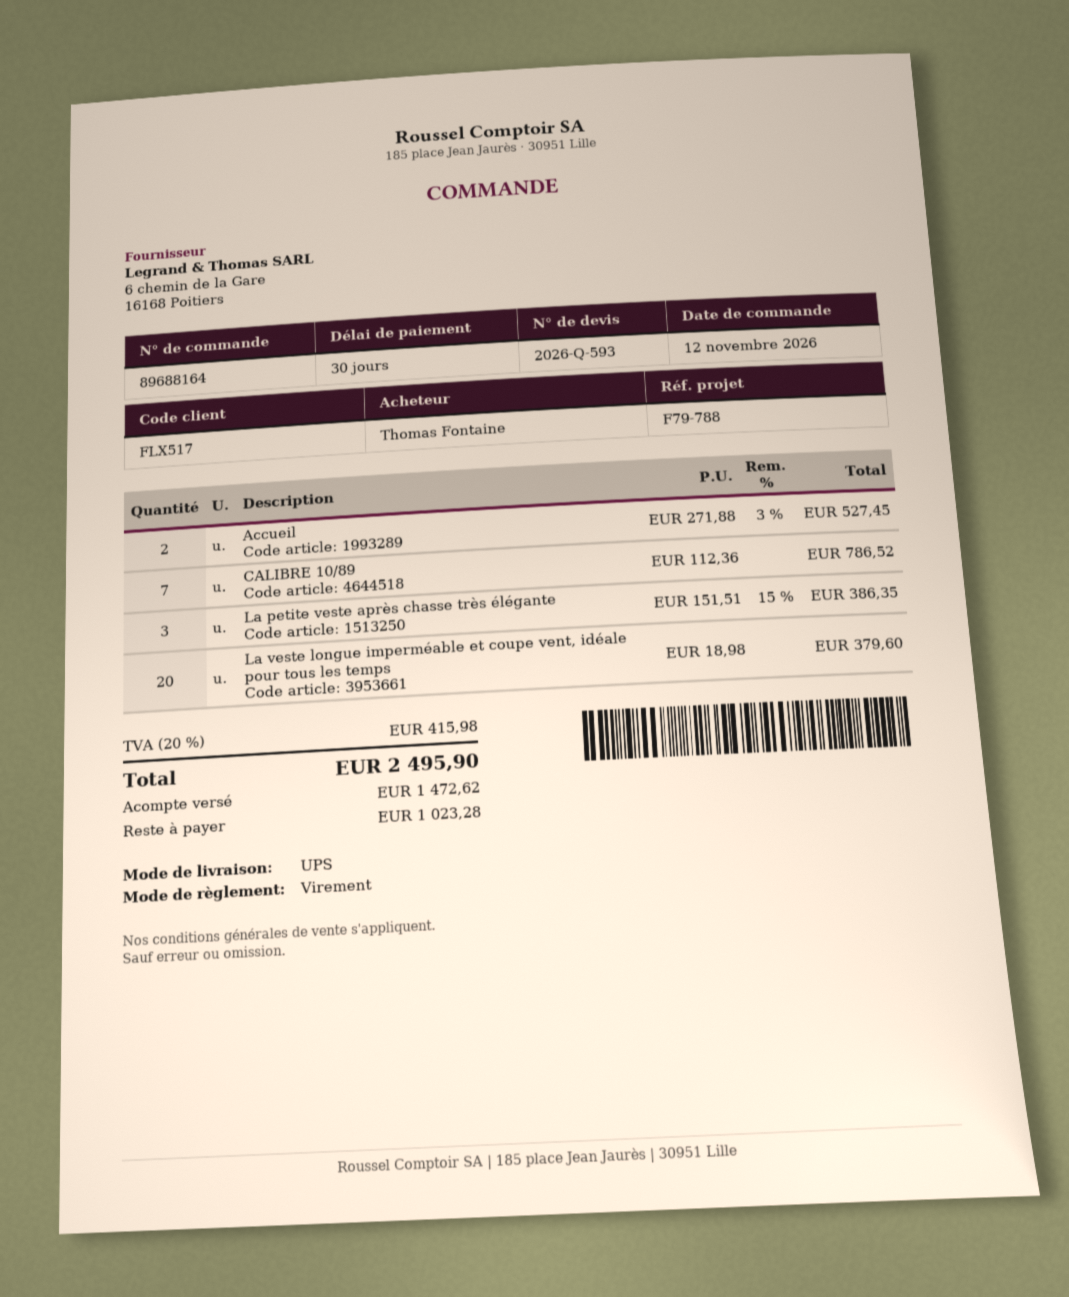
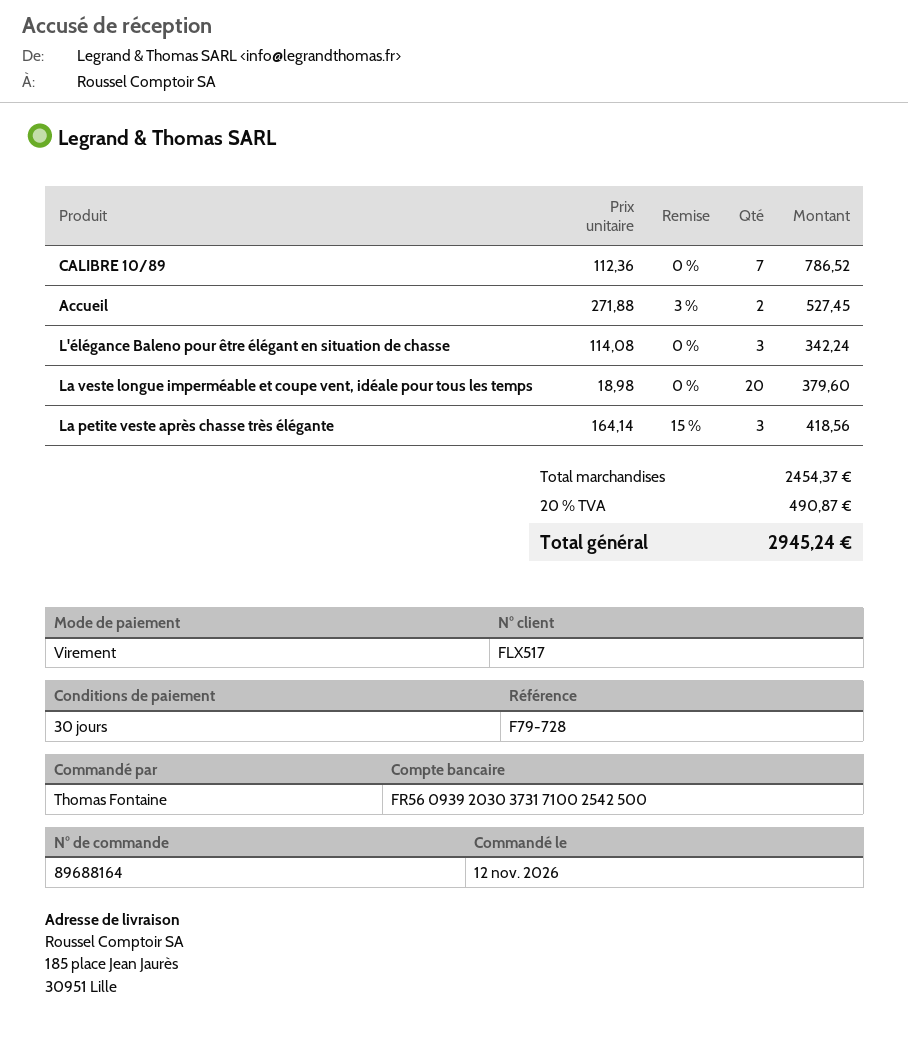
reference: F79-788 -> F79-728
La petite veste après chasse très élégante: 3 x 151.51 - 15% = 386.35 -> 3 x 164.14 - 15% = 418.56
L'élégance Baleno pour être élégant en situation de chasse: none -> 3 x 114.08 = 342.24
tax: 20% = 415.98 -> 20% = 490.87
total: 2495.90 -> 2945.24

